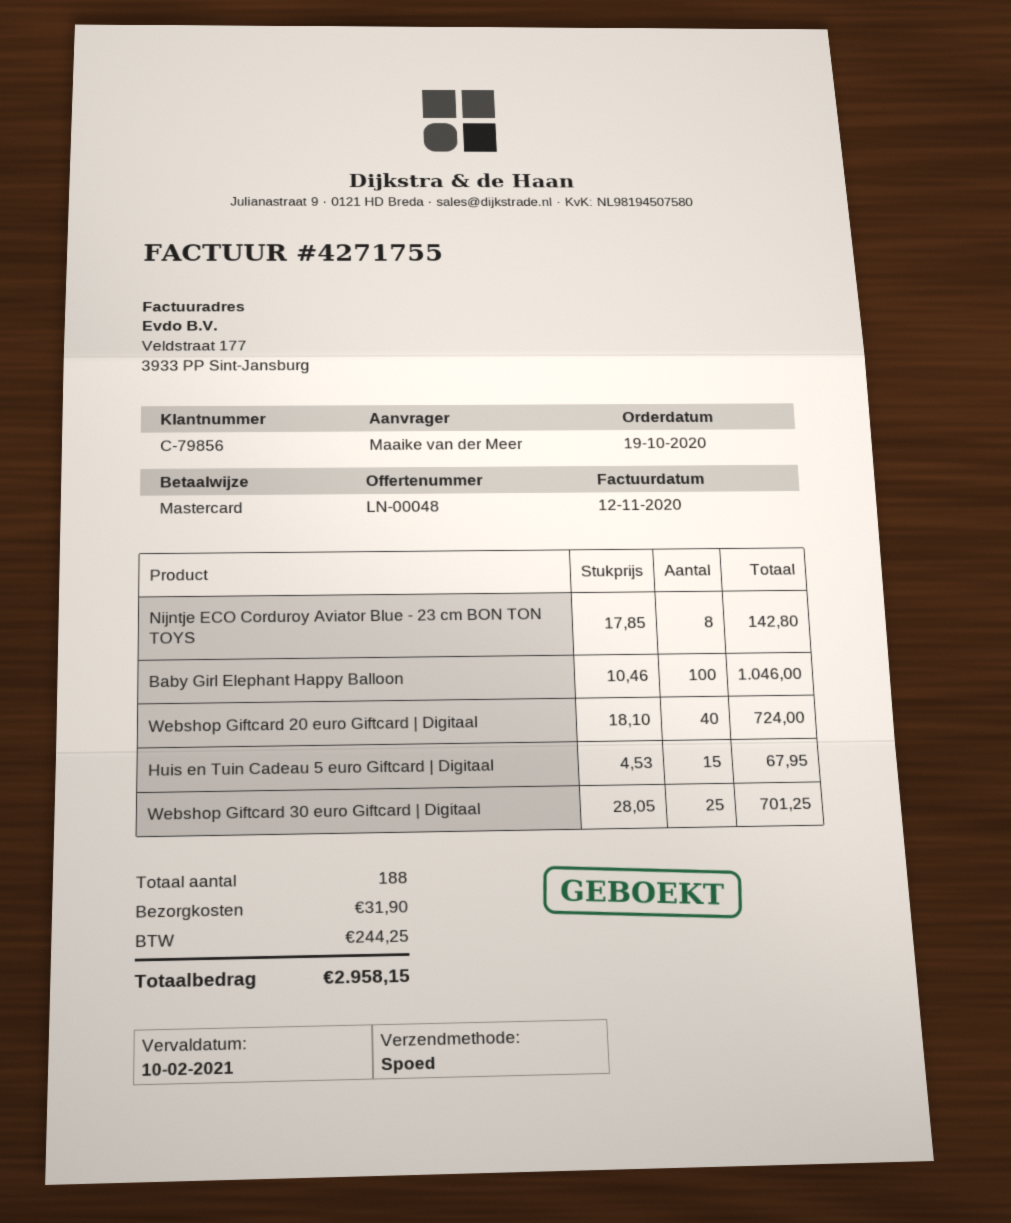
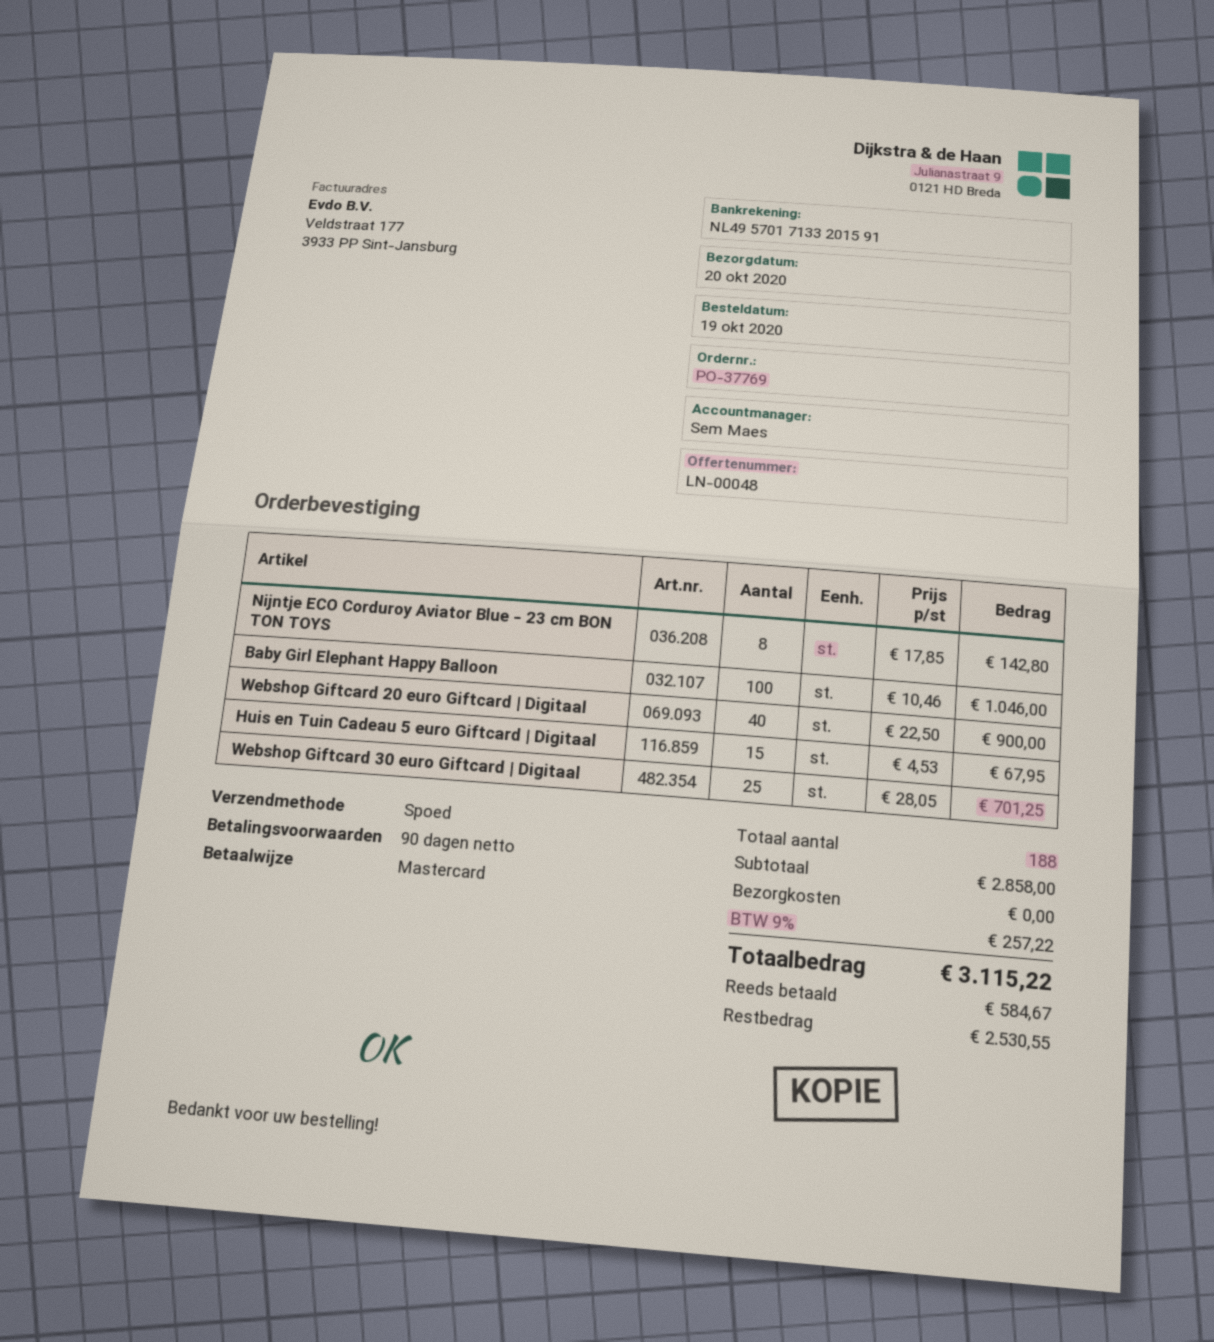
Webshop Giftcard 20 euro Giftcard | Digitaal: 40 x 18.10 = 724.00 -> 40 x 22.50 = 900.00
shipping: 31.90 -> 0.00
tax: 244.25 -> 257.22
total: 2958.15 -> 3115.22

